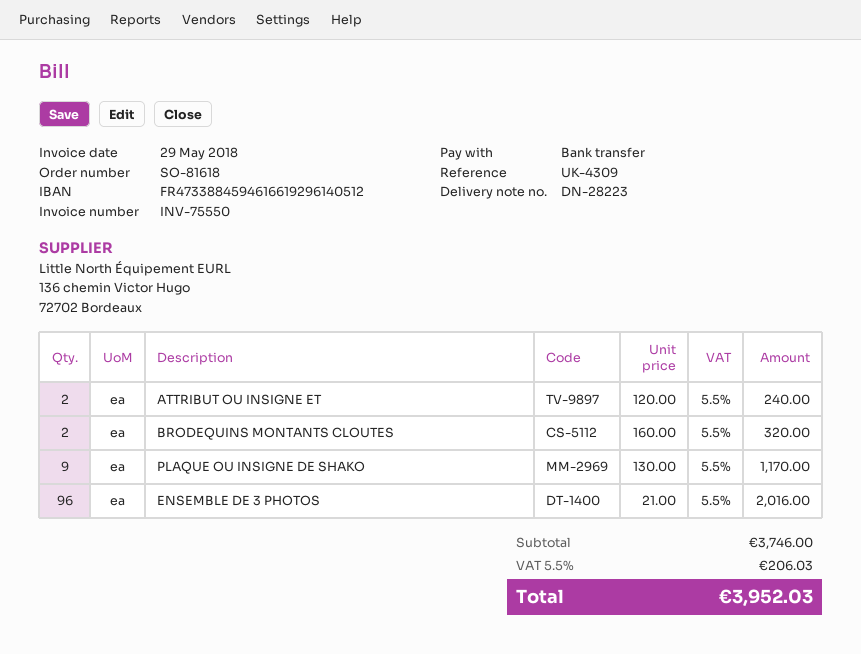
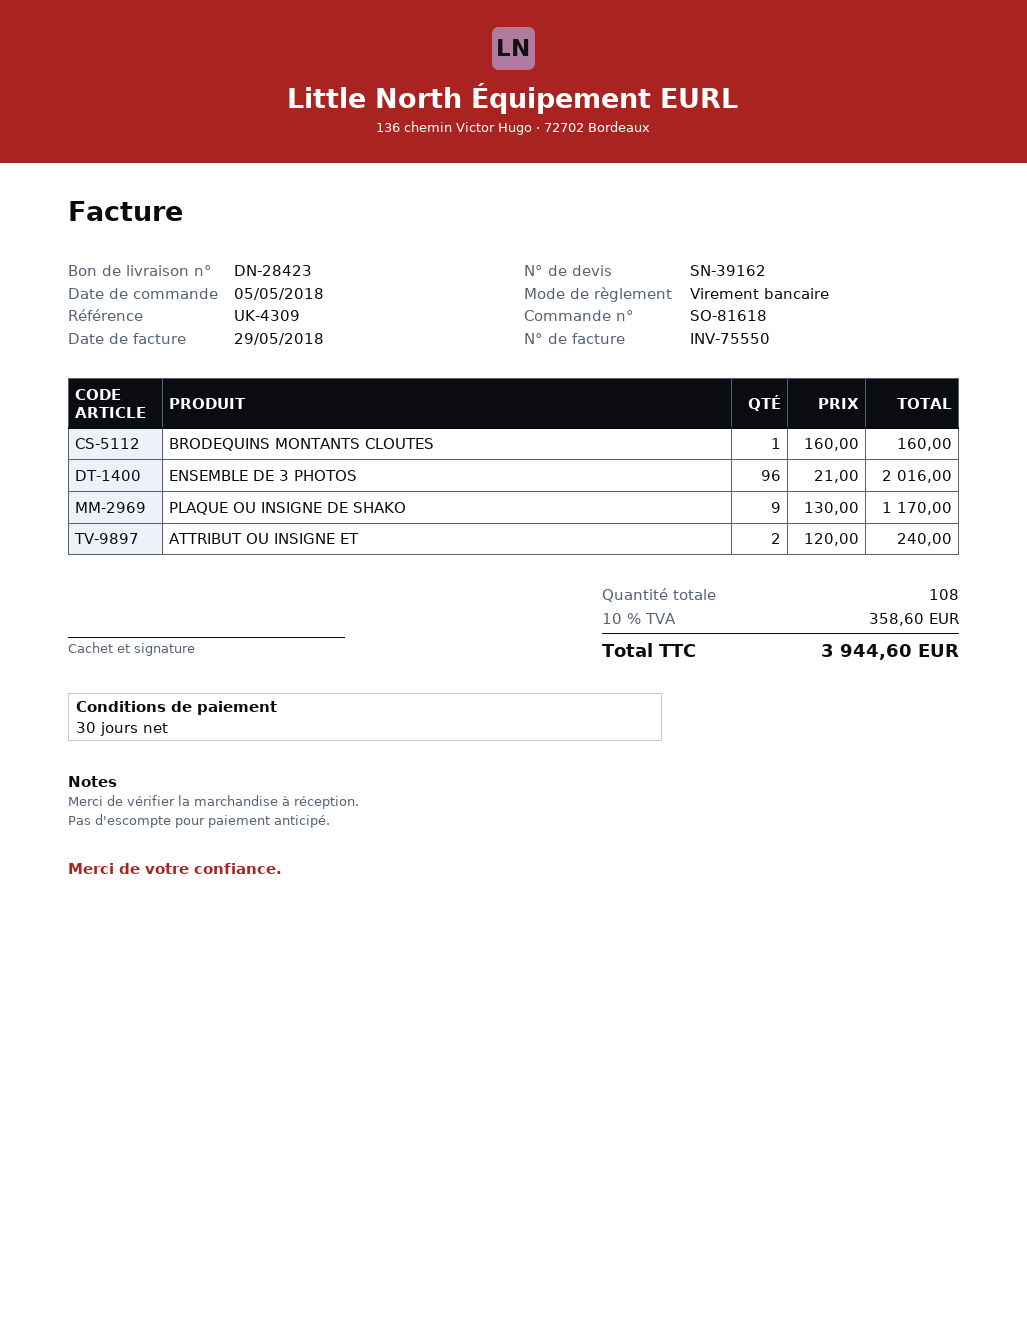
delivery note number: DN-28223 -> DN-28423
BRODEQUINS MONTANTS CLOUTES: 2 x 160.00 = 320.00 -> 1 x 160.00 = 160.00
tax: 5.5% = 206.03 -> 10% = 358.60
total: 3952.03 -> 3944.60

